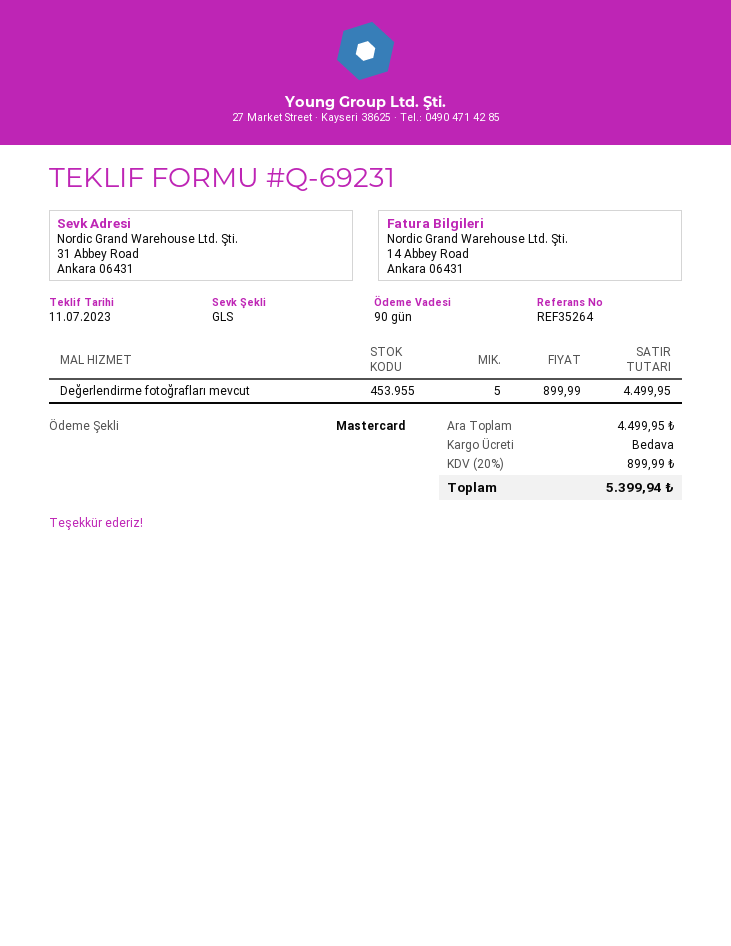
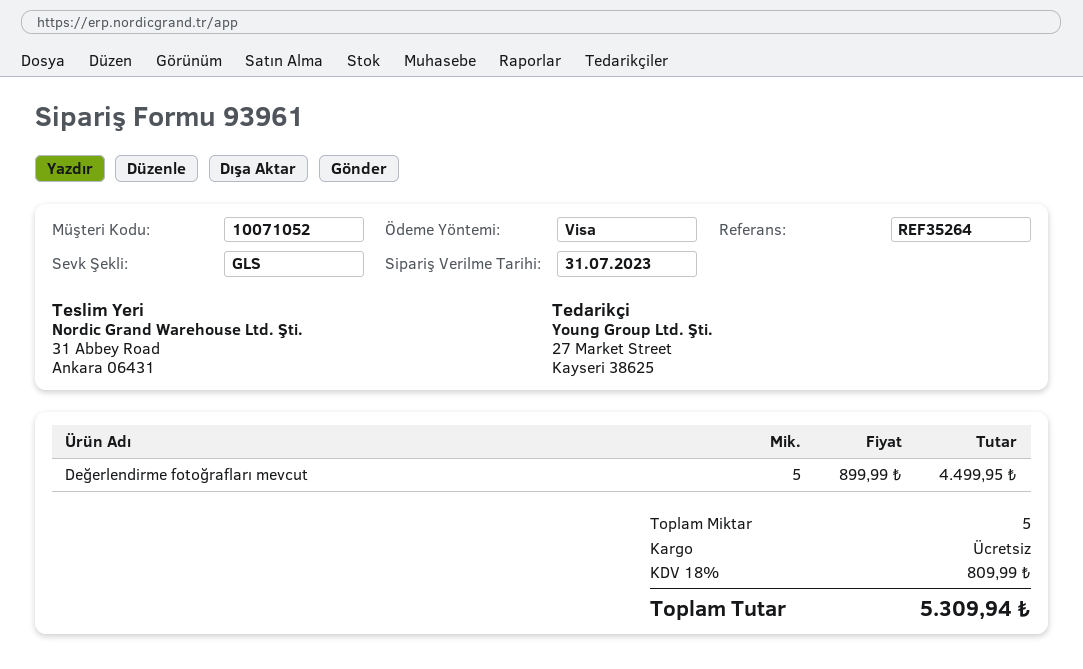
payment method: Mastercard -> Visa
tax: 20% = 899.99 -> 18% = 809.99
total: 5399.94 -> 5309.94

